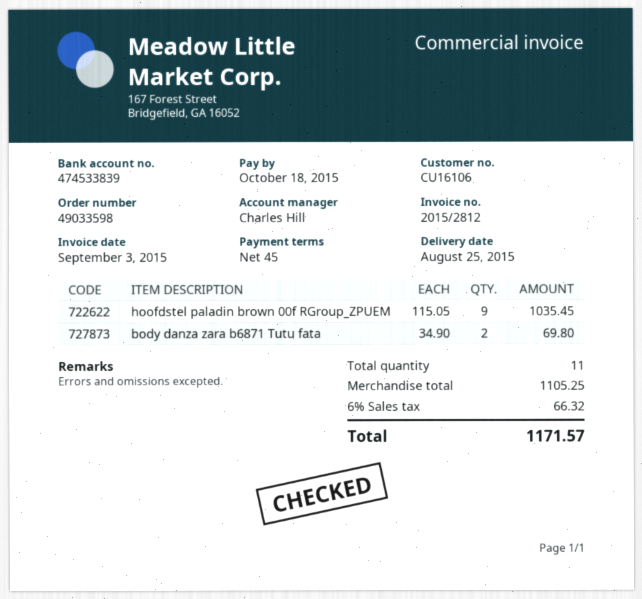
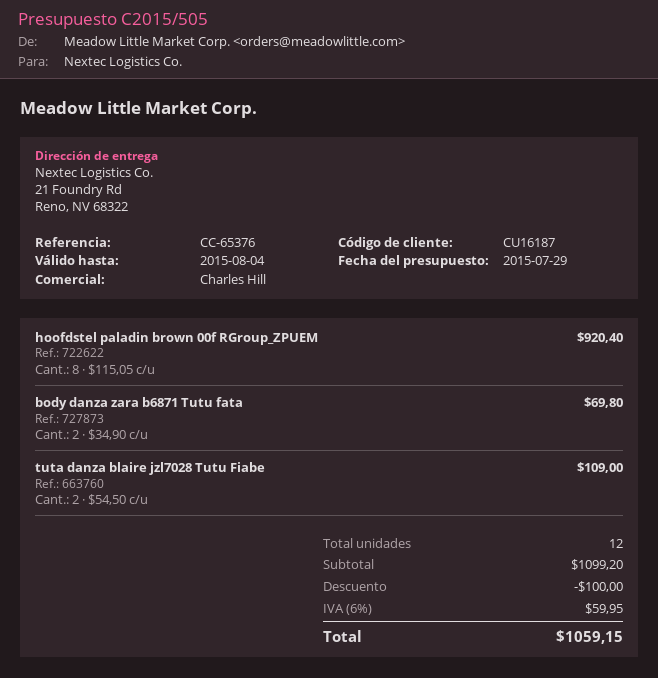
customer number: CU16106 -> CU16187
hoofdstel paladin brown 00f RGroup_ZPUEM: 9 x 115.05 = 1035.45 -> 8 x 115.05 = 920.40
tuta danza blaire jzl7028 Tutu Fiabe: none -> 2 x 54.50 = 109.00
total quantity: 11 -> 12
subtotal: 1105.25 -> 1099.20
discount: none -> 100.00
tax: 6% = 66.32 -> 6% = 59.95
total: 1171.57 -> 1059.15

